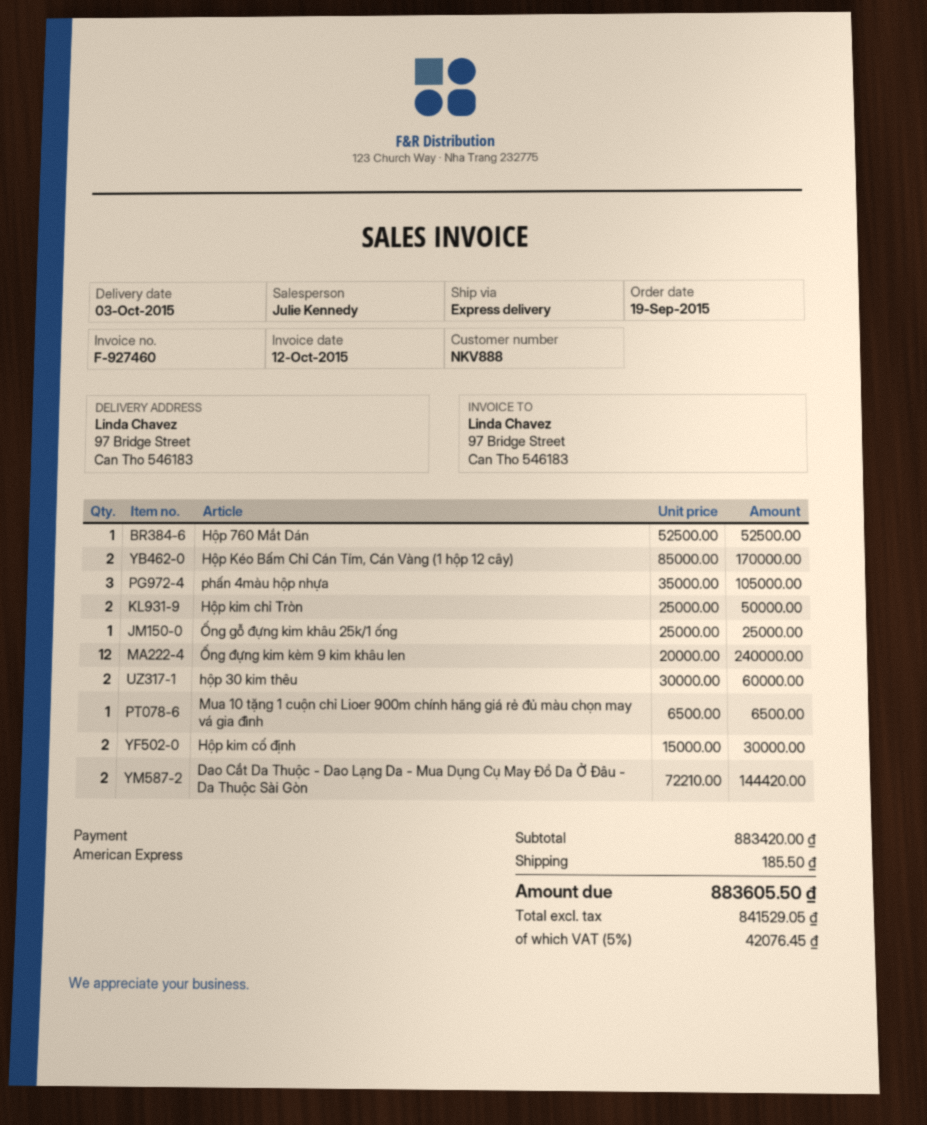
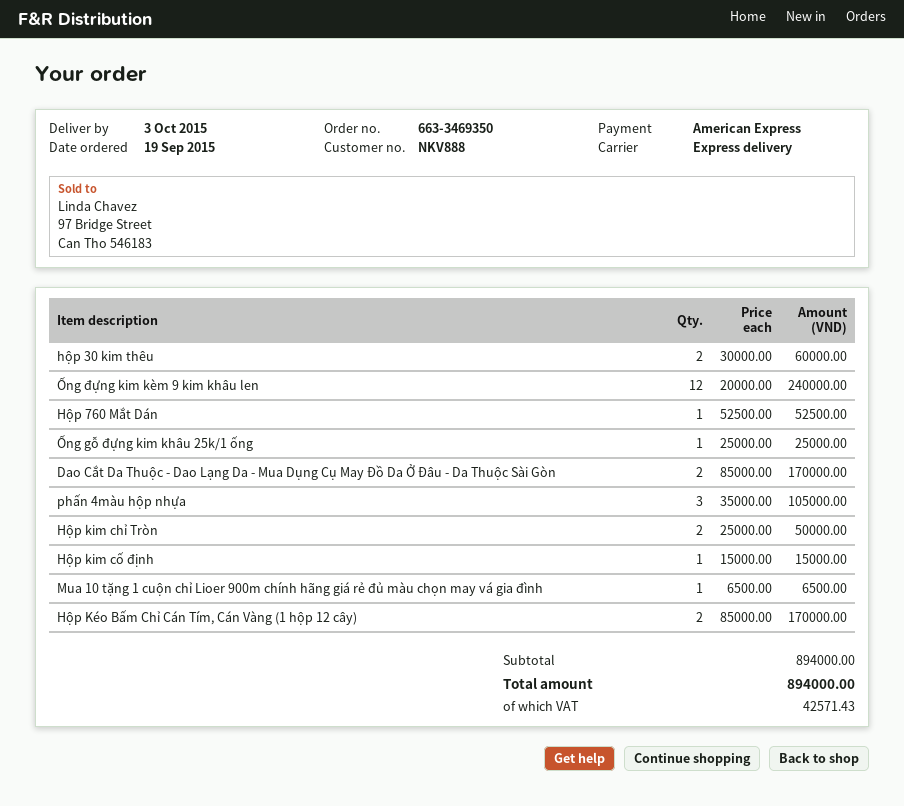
Hộp kim cố định: 2 x 15000.00 = 30000.00 -> 1 x 15000.00 = 15000.00
Dao Cắt Da Thuộc - Dao Lạng Da - Mua Dụng Cụ May Đồ Da Ở Đâu - Da Thuộc Sài Gòn: 2 x 72210.00 = 144420.00 -> 2 x 85000.00 = 170000.00
subtotal: 883420.00 -> 894000.00
shipping: 185.50 -> none
tax: 42076.45 -> 42571.43
total: 883605.50 -> 894000.00

